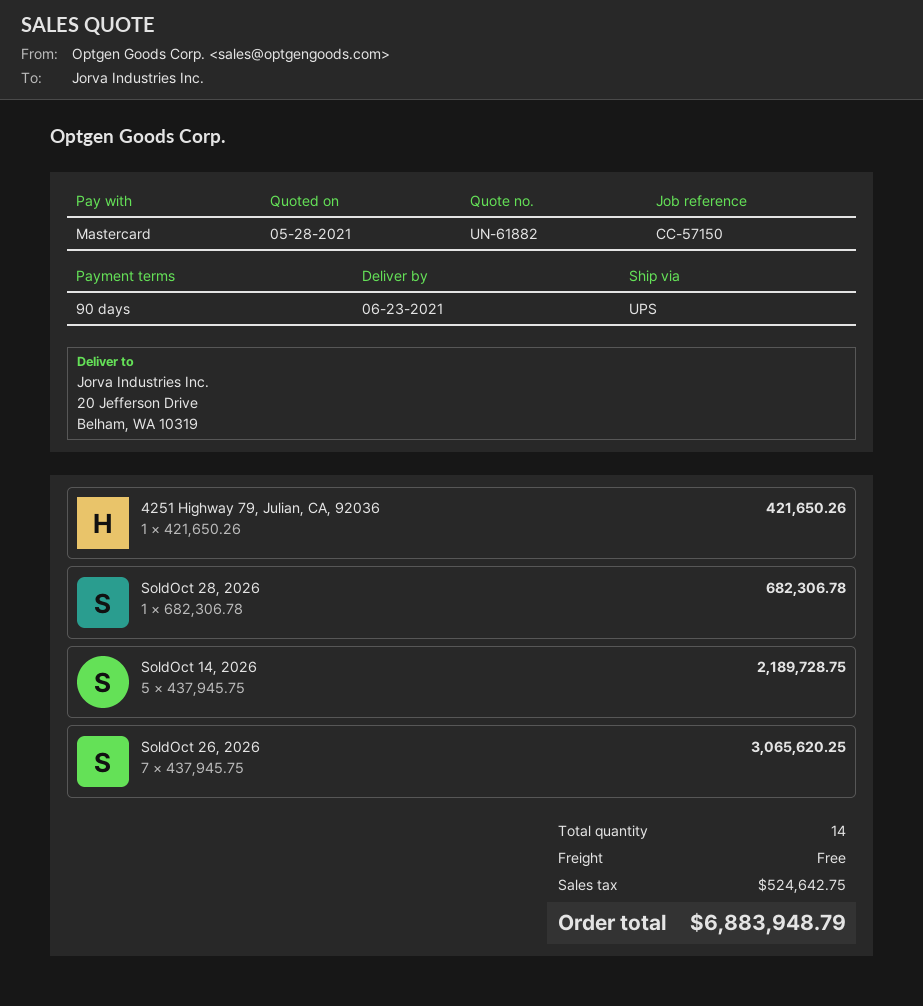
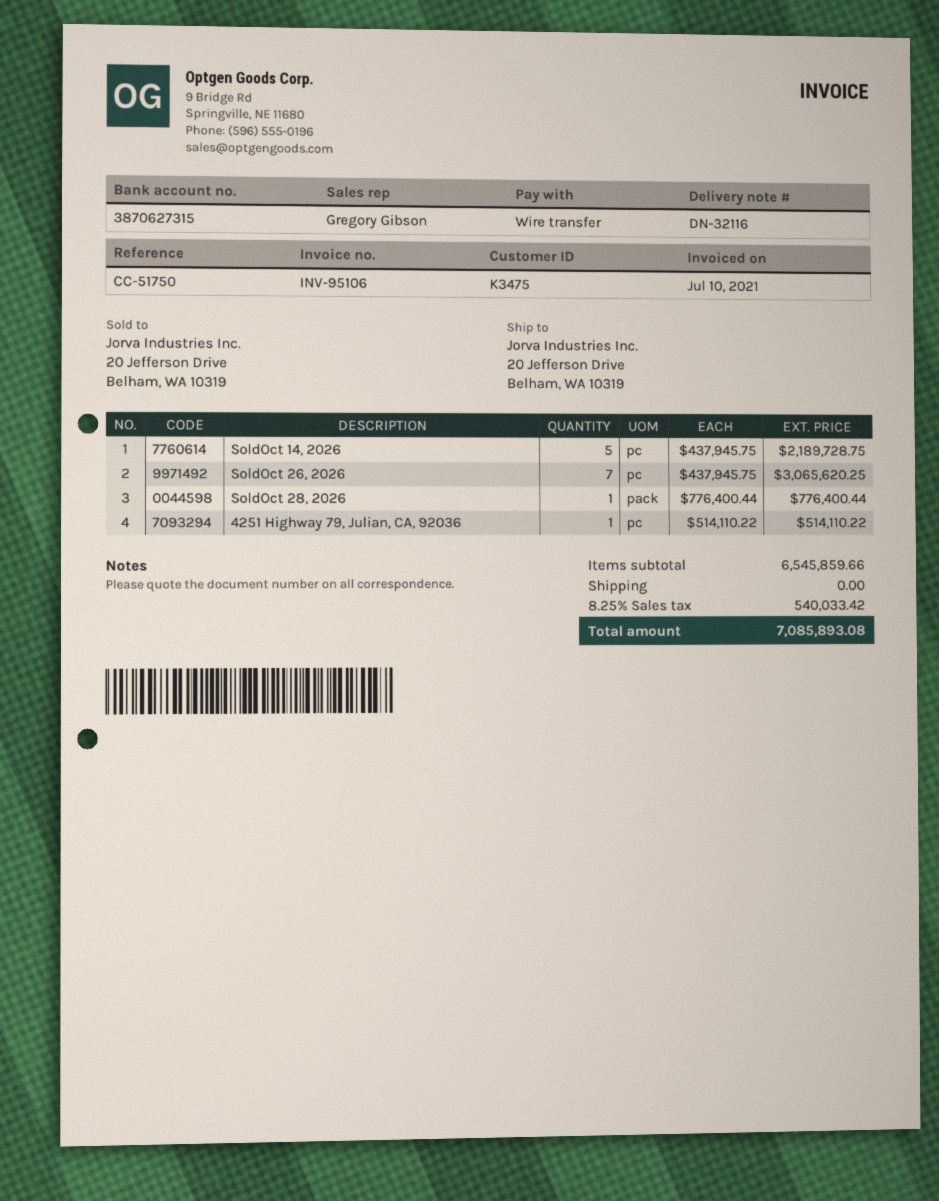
reference: CC-57150 -> CC-51750
payment method: Mastercard -> bank transfer
4251 Highway 79, Julian, CA, 92036: 1 x 421650.26 = 421650.26 -> 1 x 514110.22 = 514110.22
SoldOct 28, 2026: 1 x 682306.78 = 682306.78 -> 1 x 776400.44 = 776400.44
tax: 524642.75 -> 540033.42
total: 6883948.79 -> 7085893.08

